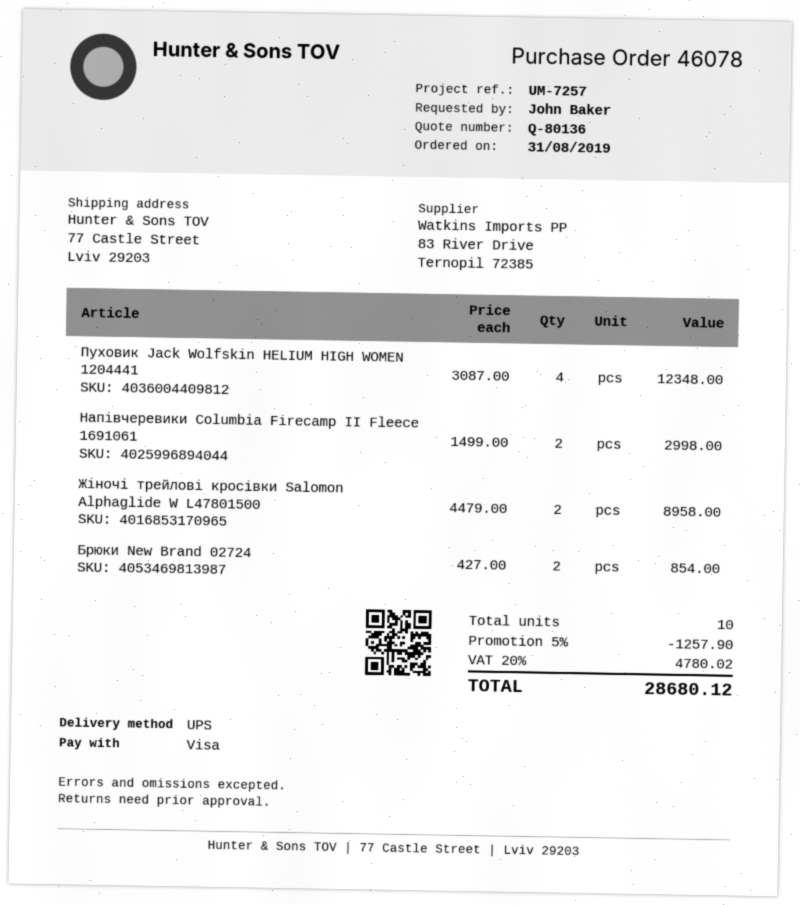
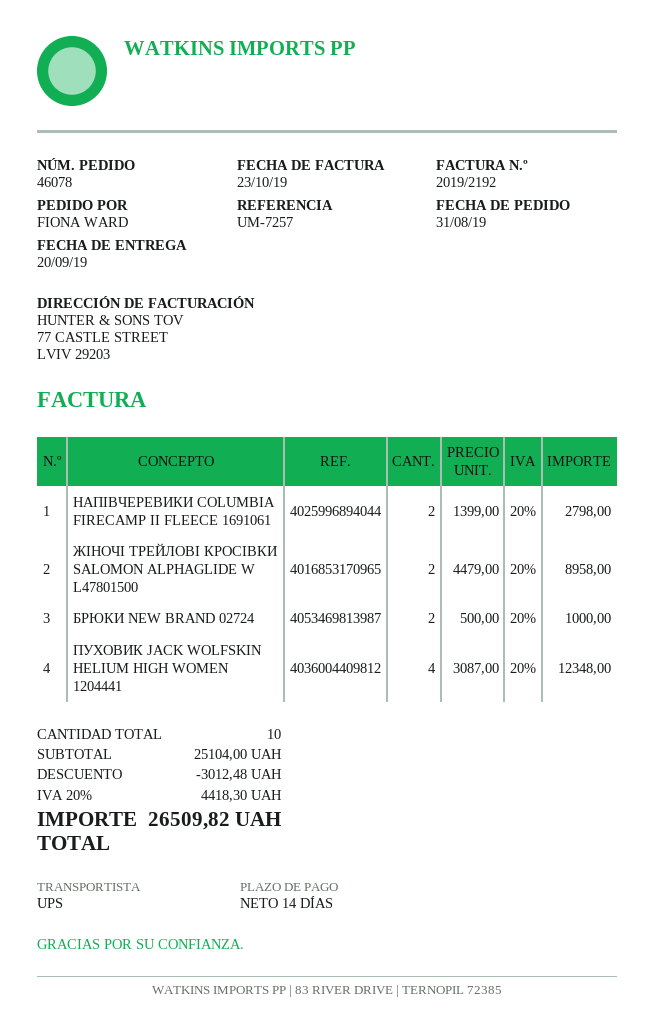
ordered by: John Baker -> FIONA WARD
Напівчеревики Columbia Firecamp II Fleece 1691061: 2 x 1499.00 = 2998.00 -> 2 x 1399.00 = 2798.00
Брюки New Brand 02724: 2 x 427.00 = 854.00 -> 2 x 500.00 = 1000.00
discount: 1257.90 -> 3012.48
tax: 20% = 4780.02 -> 20% = 4418.30
total: 28680.12 -> 26509.82

